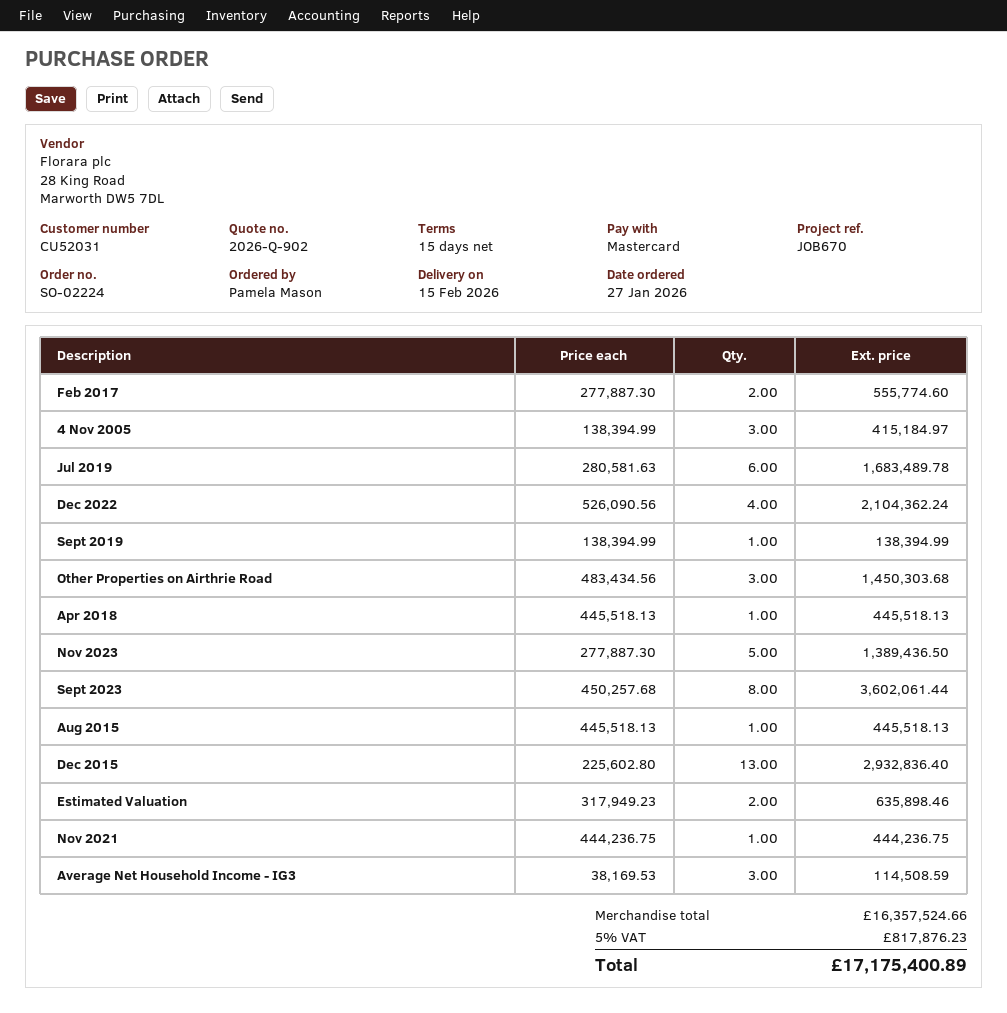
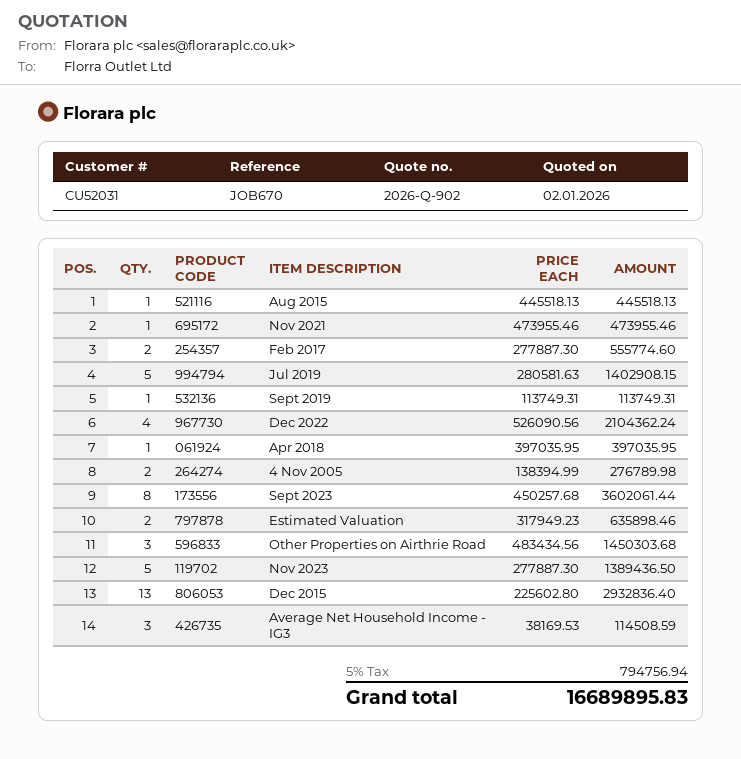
4 Nov 2005: 3 x 138394.99 = 415184.97 -> 2 x 138394.99 = 276789.98
Jul 2019: 6 x 280581.63 = 1683489.78 -> 5 x 280581.63 = 1402908.15
Sept 2019: 1 x 138394.99 = 138394.99 -> 1 x 113749.31 = 113749.31
Apr 2018: 1 x 445518.13 = 445518.13 -> 1 x 397035.95 = 397035.95
Nov 2021: 1 x 444236.75 = 444236.75 -> 1 x 473955.46 = 473955.46
tax: 5% = 817876.23 -> 5% = 794756.94
total: 17175400.89 -> 16689895.83

